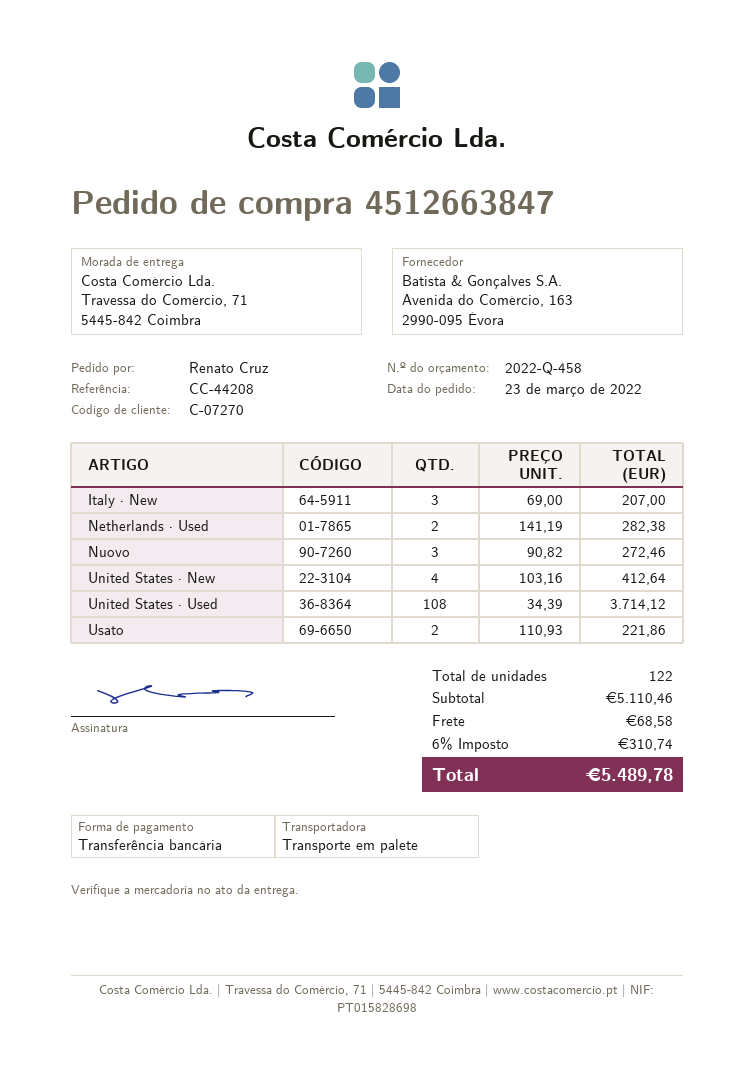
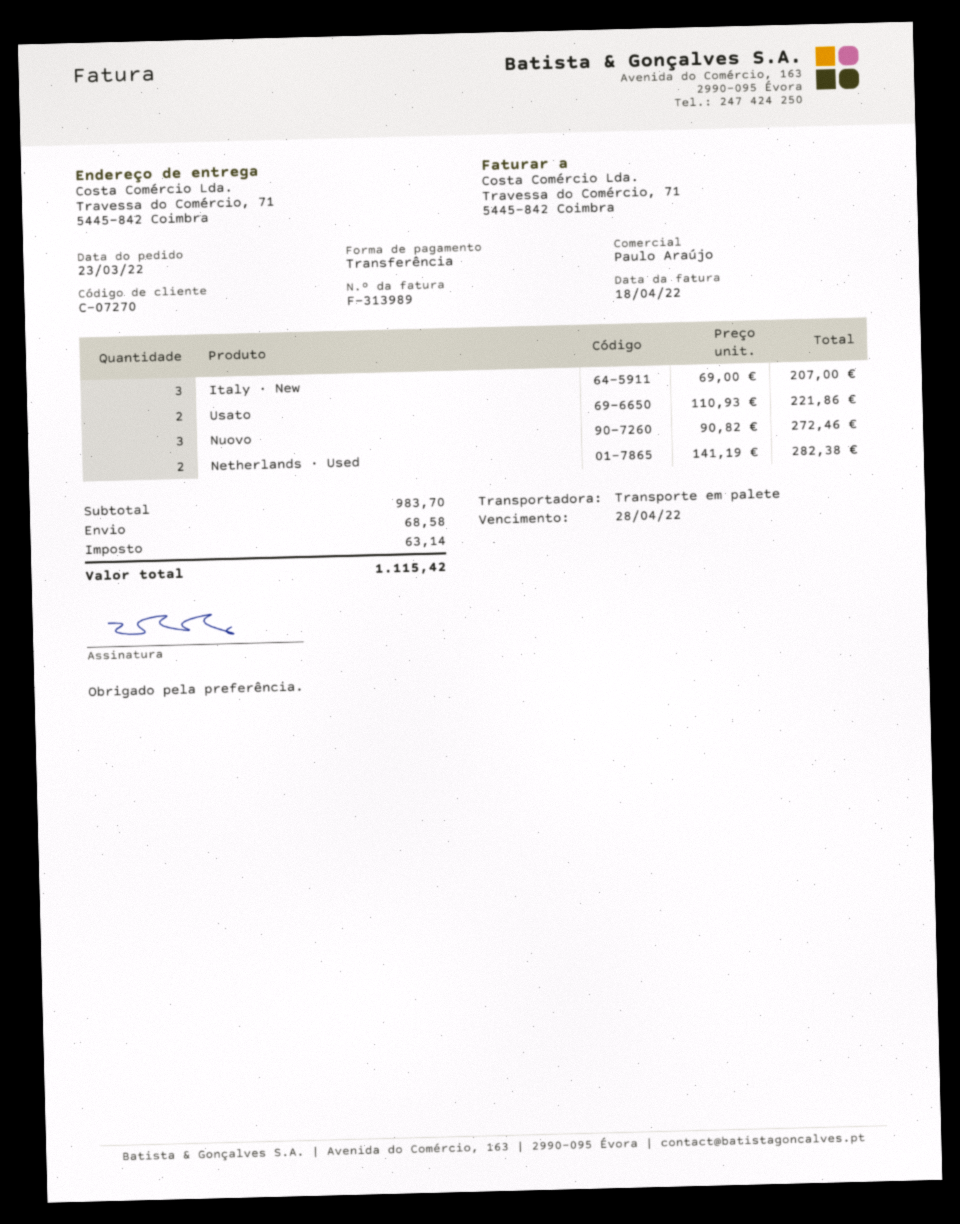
United States · New: 4 x 103.16 = 412.64 -> none
United States · Used: 108 x 34.39 = 3714.12 -> none
subtotal: 5110.46 -> 983.70
tax: 310.74 -> 63.14
total: 5489.78 -> 1115.42

